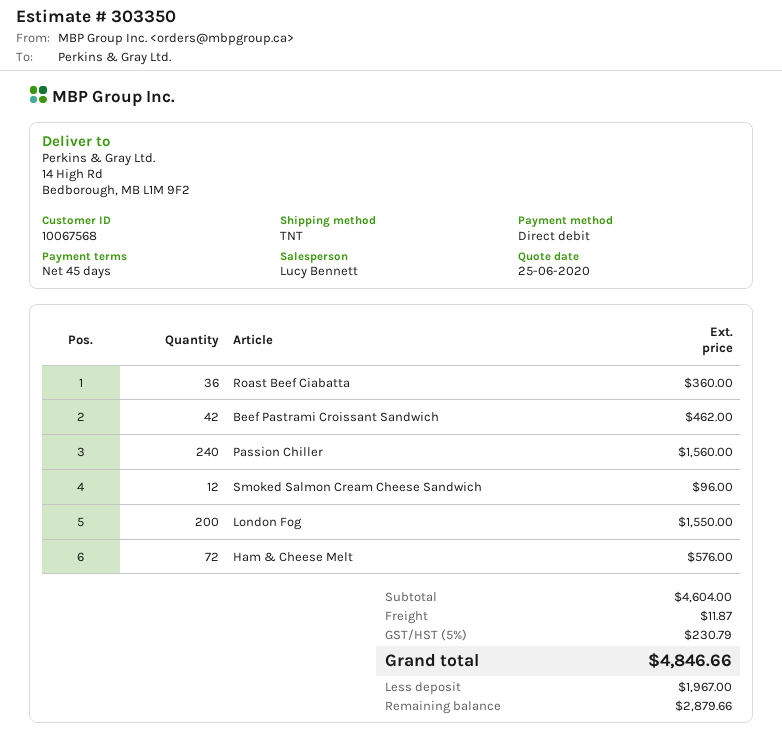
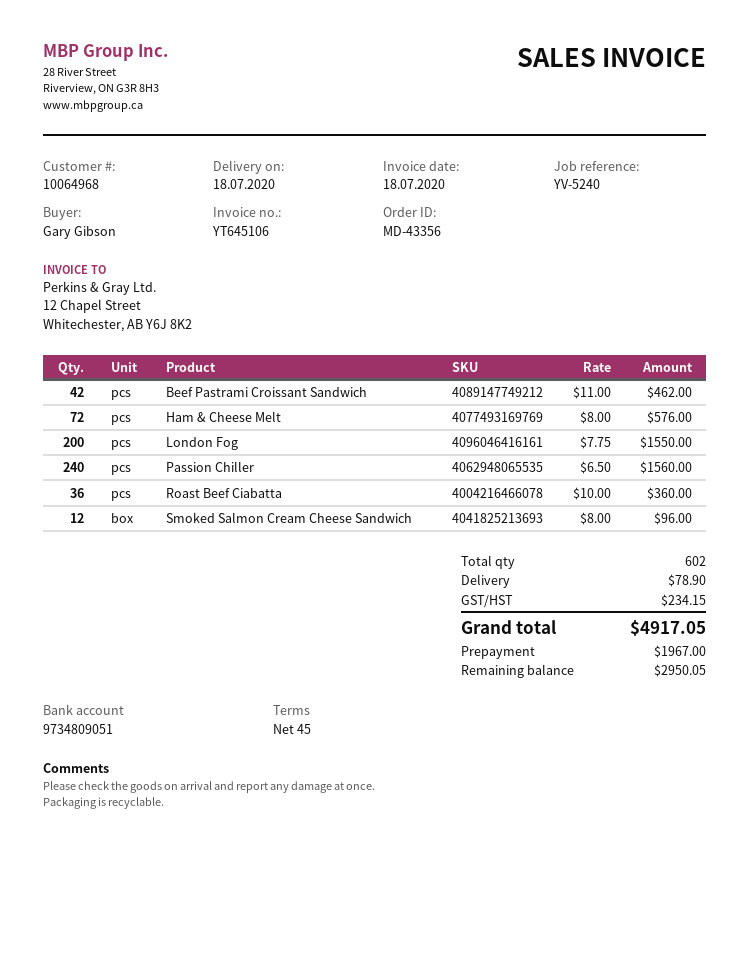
customer number: 10067568 -> 10064968
shipping: 11.87 -> 78.90
tax: 230.79 -> 234.15
total: 4846.66 -> 4917.05
balance: 2879.66 -> 2950.05

